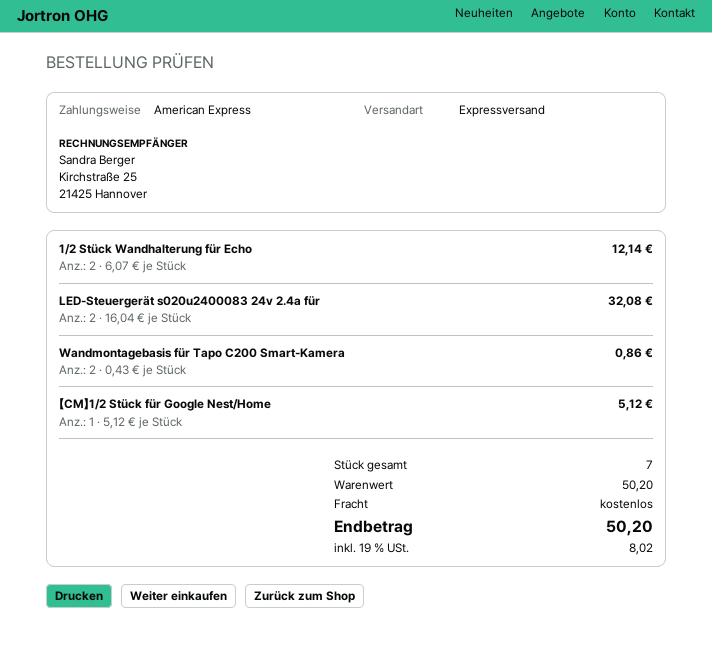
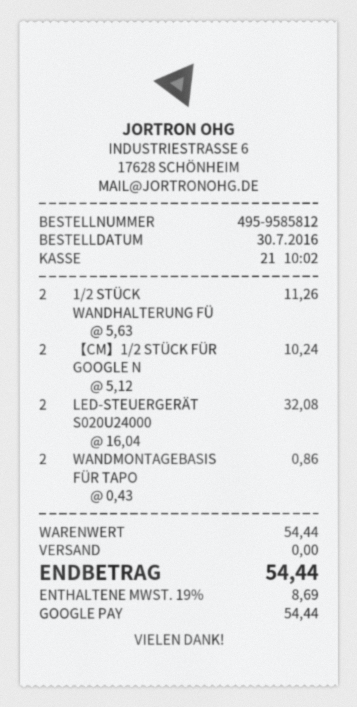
payment method: American Express -> Google Pay
1/2 Stück Wandhalterung für Echo: 2 x 6.07 = 12.14 -> 2 x 5.63 = 11.26
【CM】1/2 Stück für Google Nest/Home: 1 x 5.12 = 5.12 -> 2 x 5.12 = 10.24
subtotal: 50.20 -> 54.44
tax: 19% = 8.02 -> 19% = 8.69
total: 50.20 -> 54.44

